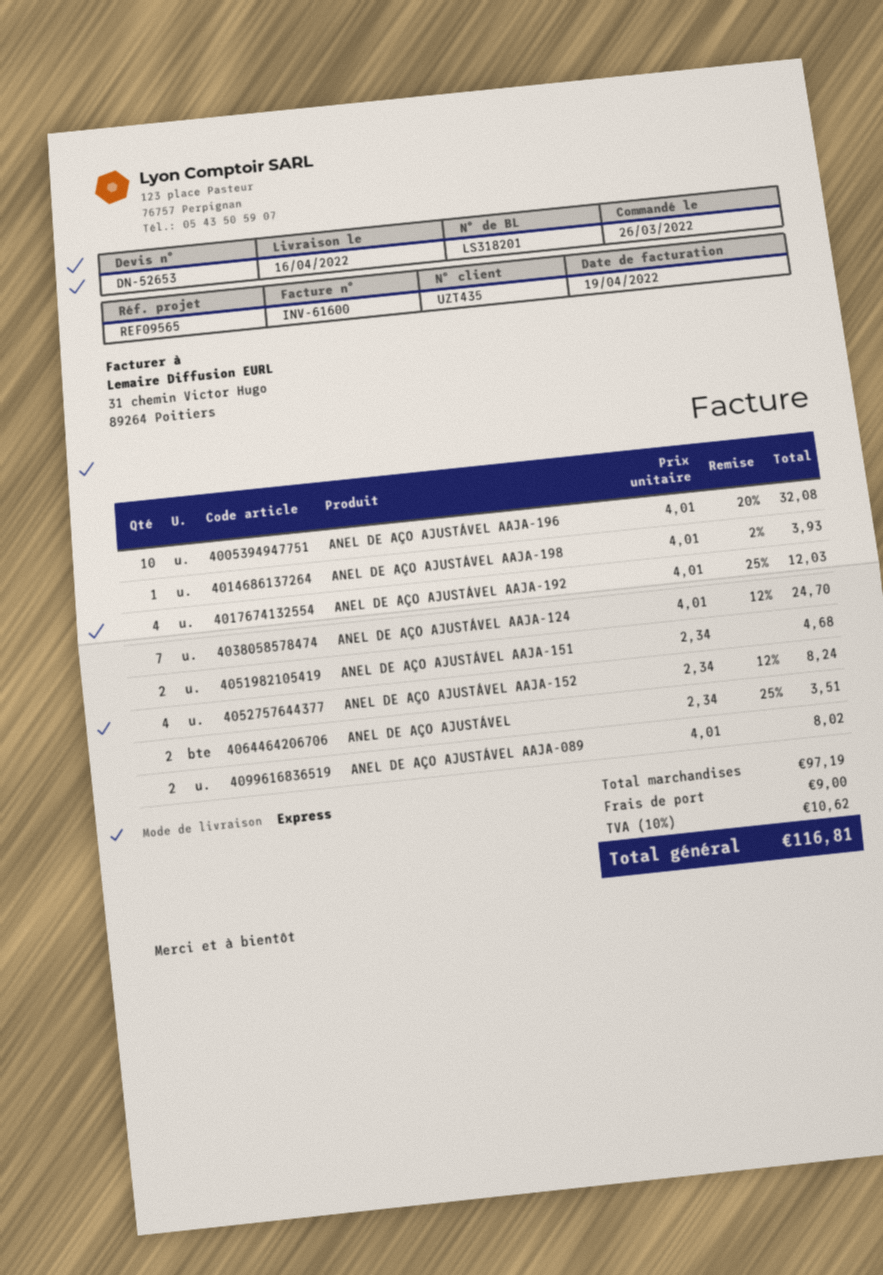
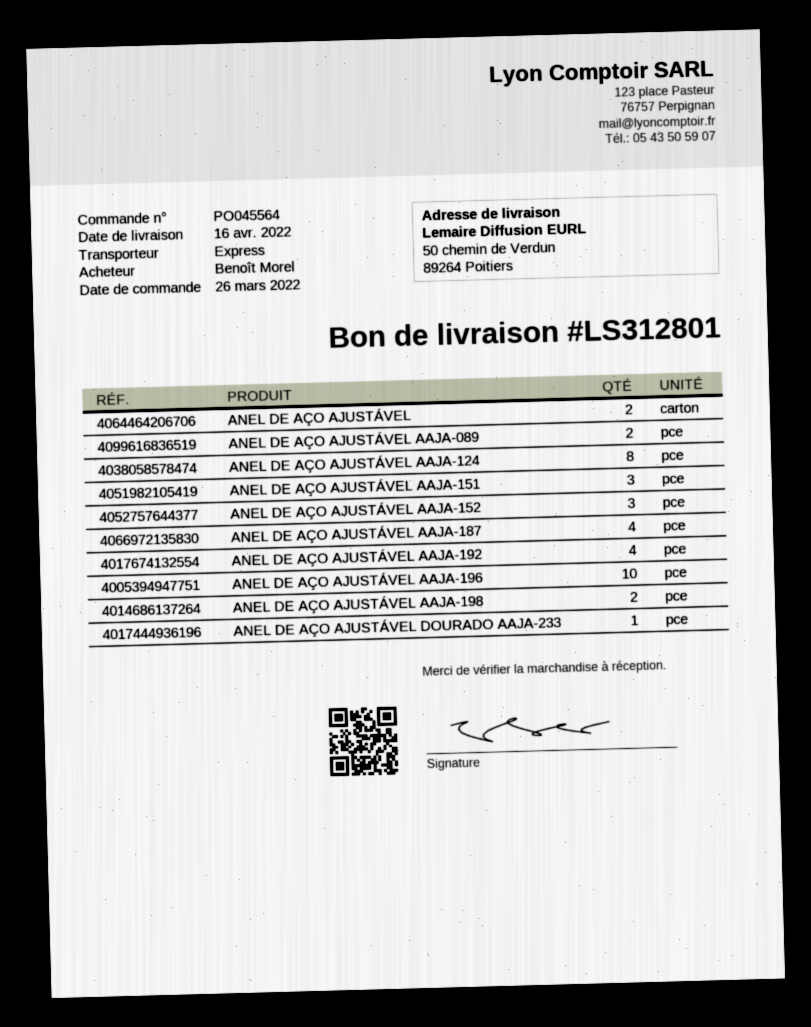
delivery note number: LS318201 -> LS312801
ANEL DE AÇO AJUSTÁVEL AAJA-198: 1 -> 2
ANEL DE AÇO AJUSTÁVEL AAJA-124: 7 -> 8
ANEL DE AÇO AJUSTÁVEL AAJA-151: 2 -> 3
ANEL DE AÇO AJUSTÁVEL AAJA-152: 4 -> 3
ANEL DE AÇO AJUSTÁVEL AAJA-187: none -> 4
ANEL DE AÇO AJUSTÁVEL DOURADO AAJA-233: none -> 1

